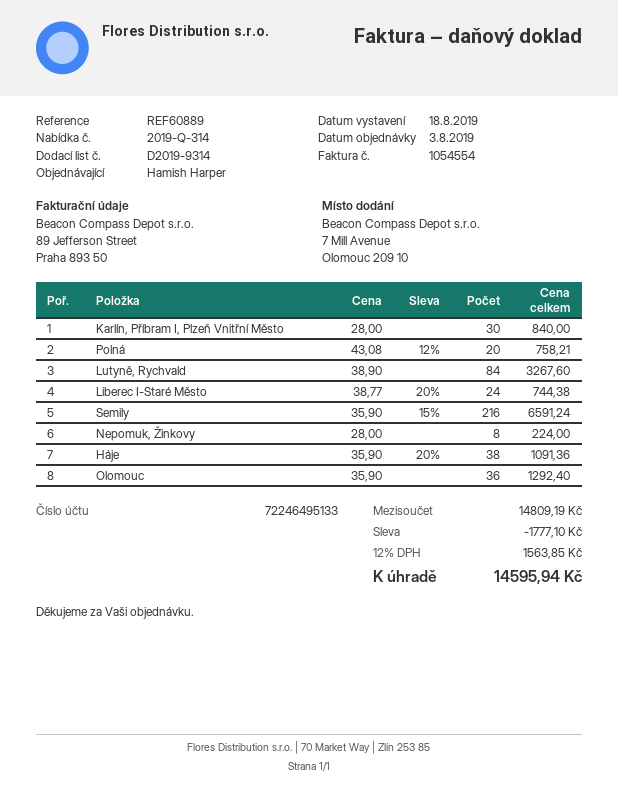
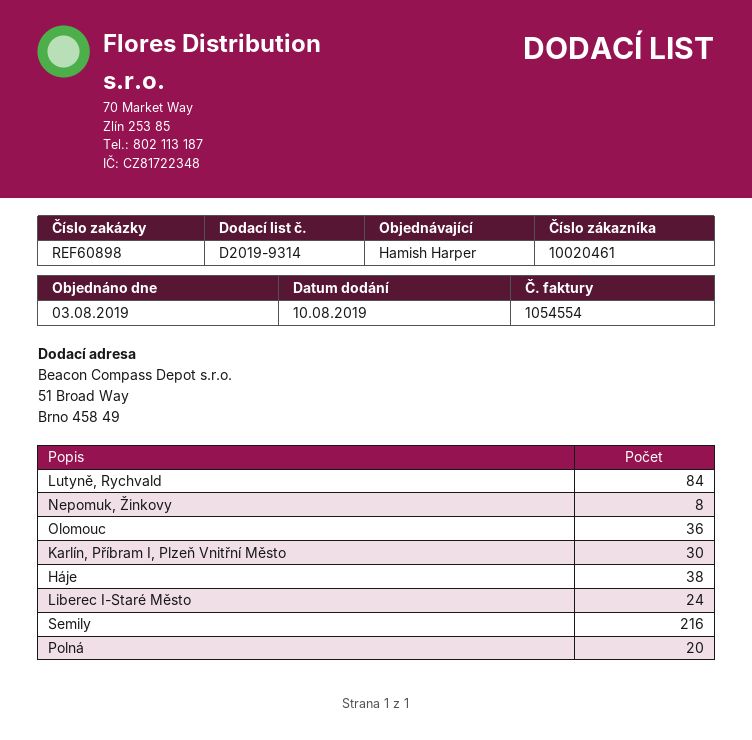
reference: REF60889 -> REF60898
ship to: 7 Mill Avenue, Olomouc 209 10 -> 51 Broad Way, Brno 458 49

